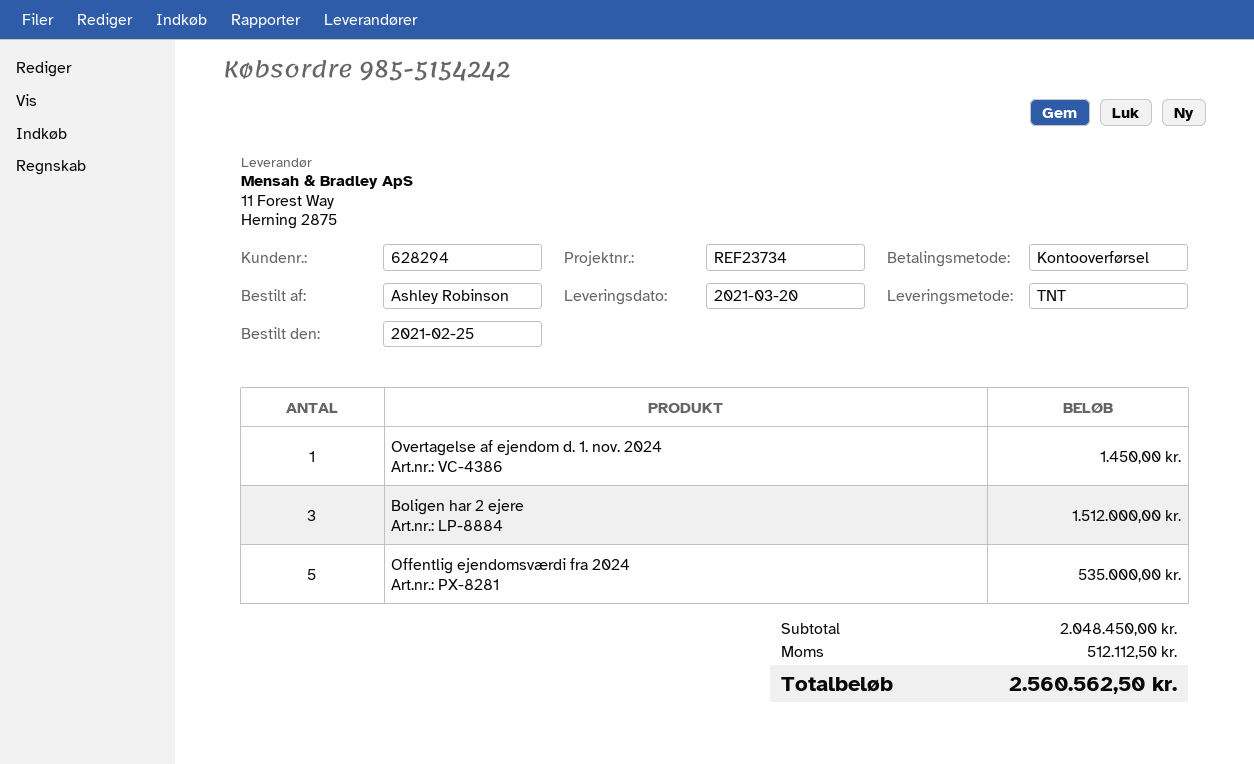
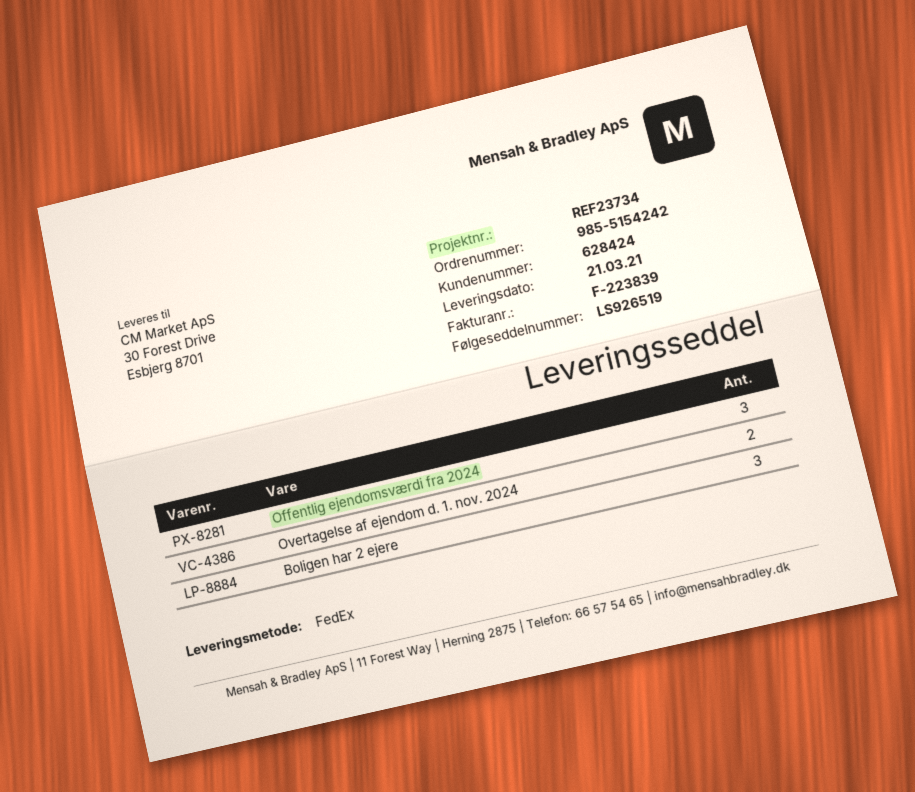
delivery date: 2021-03-20 -> 2021-03-21
customer number: 628294 -> 628424
shipping method: TNT -> FedEx
Overtagelse af ejendom d. 1. nov. 2024: 1 -> 2
Offentlig ejendomsværdi fra 2024: 5 -> 3

